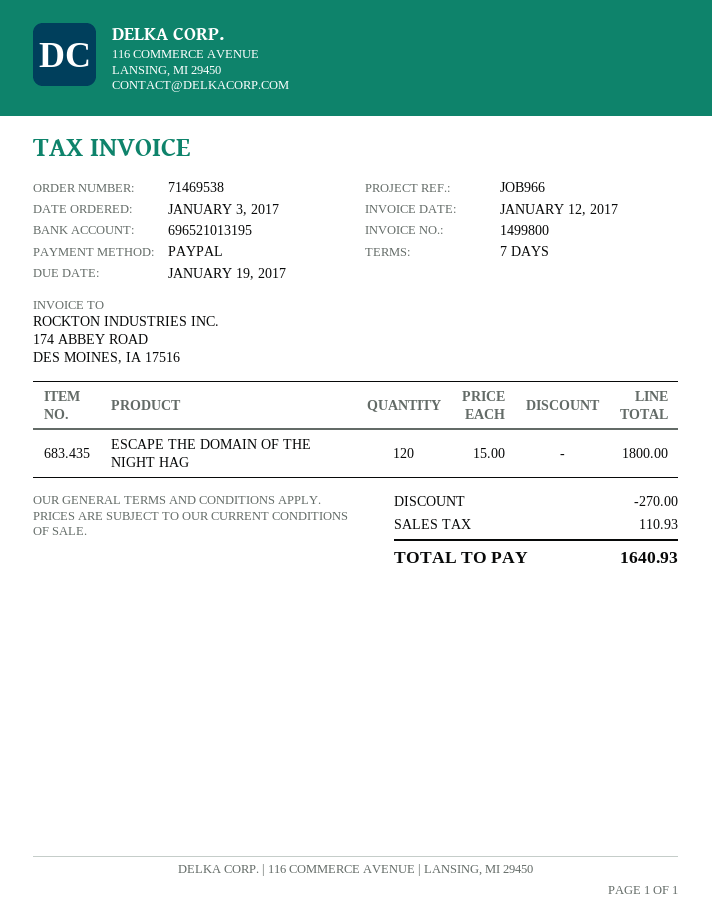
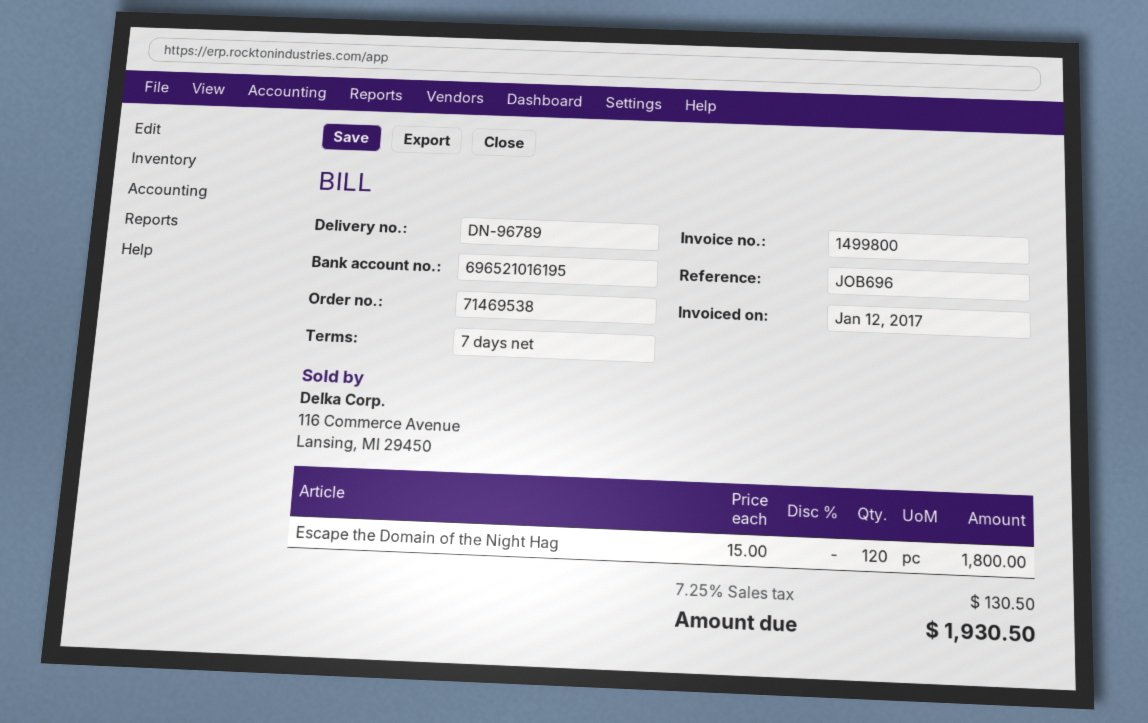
reference: JOB966 -> JOB696
bank account: 696521013195 -> 696521016195
discount: 270.00 -> none
tax: 110.93 -> 130.50
total: 1640.93 -> 1930.50

